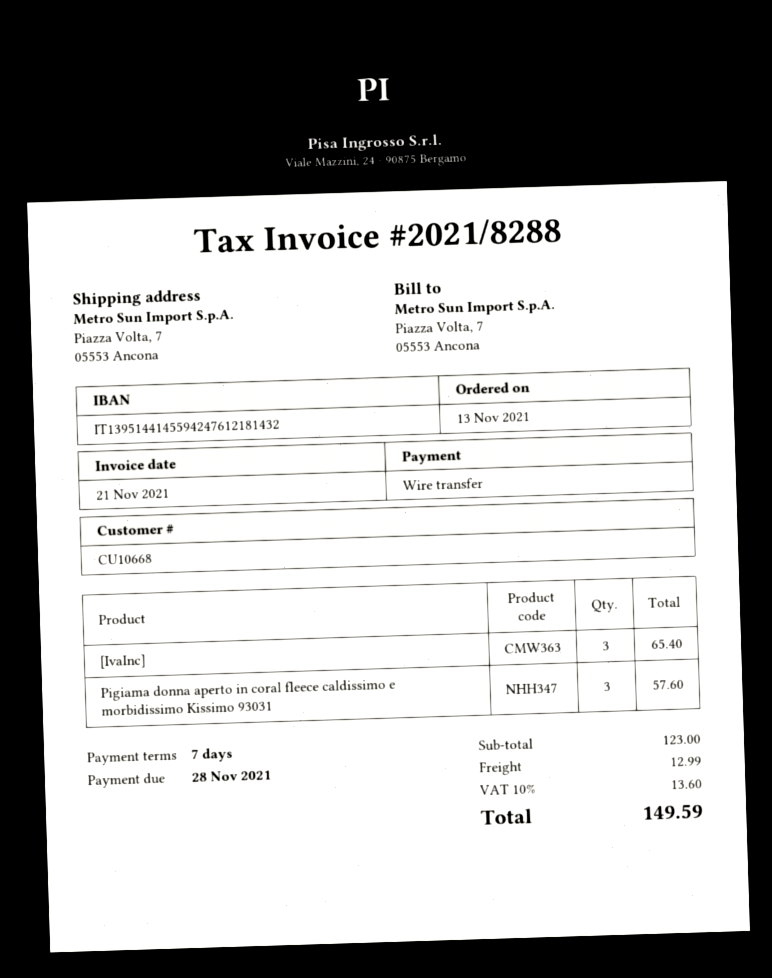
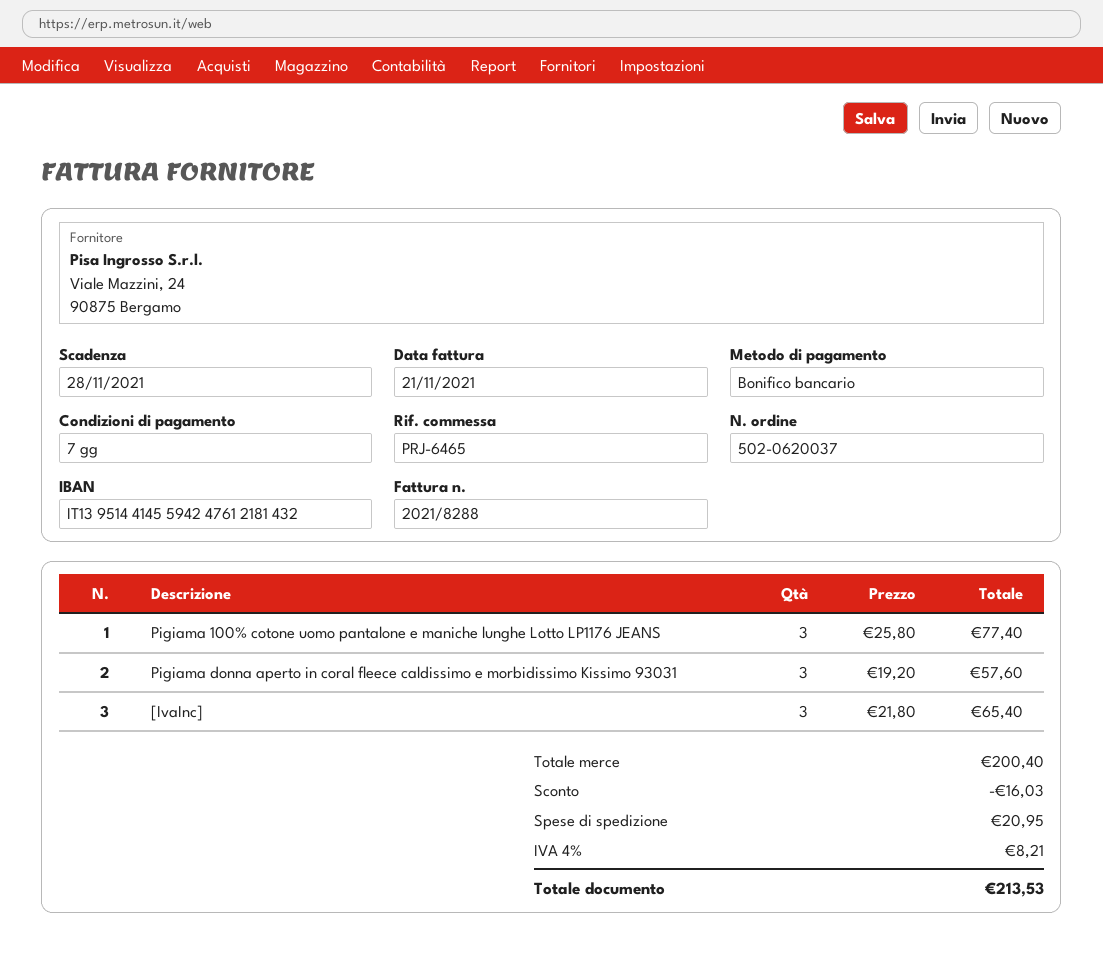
Pigiama 100% cotone uomo pantalone e maniche lunghe Lotto LP1176 JEANS: none -> 3 for 77.40
subtotal: 123.00 -> 200.40
discount: none -> 16.03
shipping: 12.99 -> 20.95
tax: 10% = 13.60 -> 4% = 8.21
total: 149.59 -> 213.53

